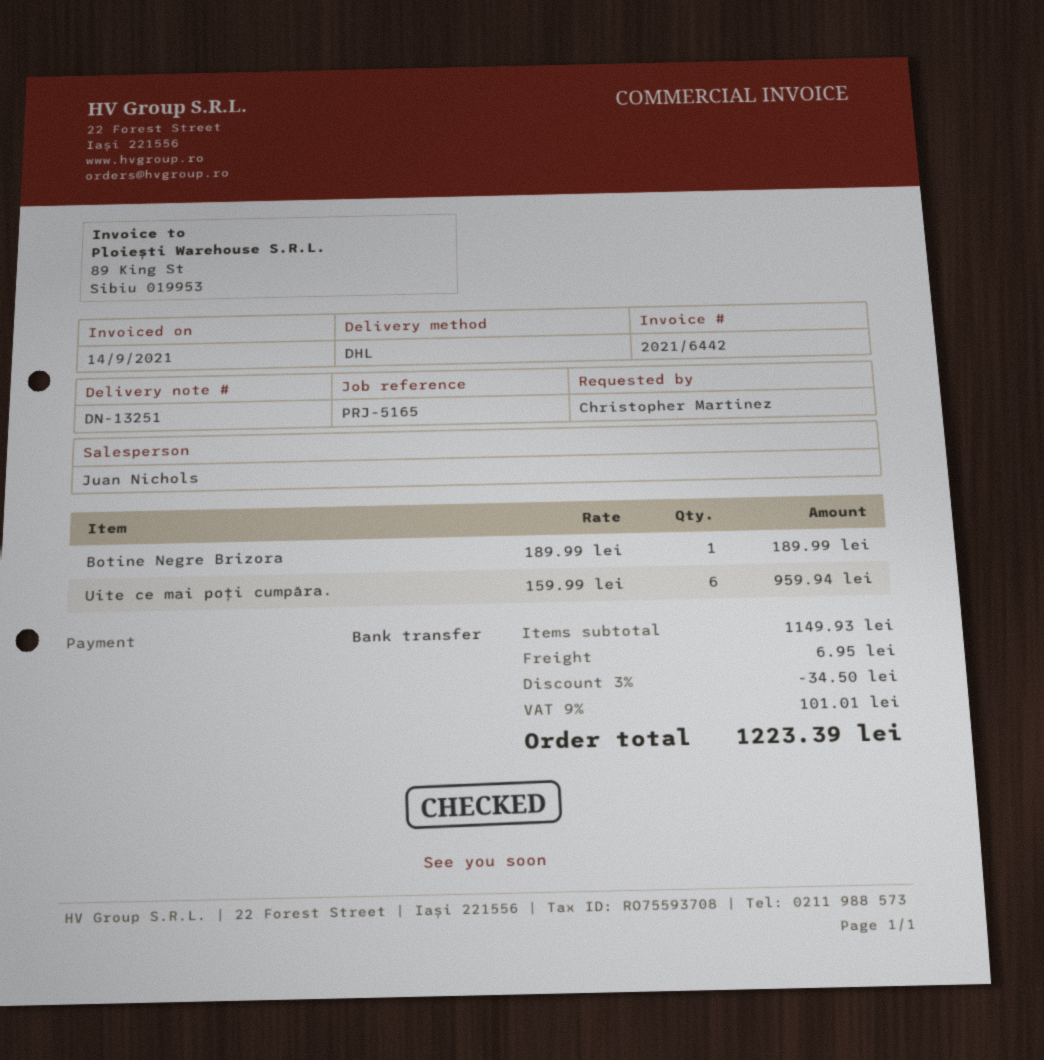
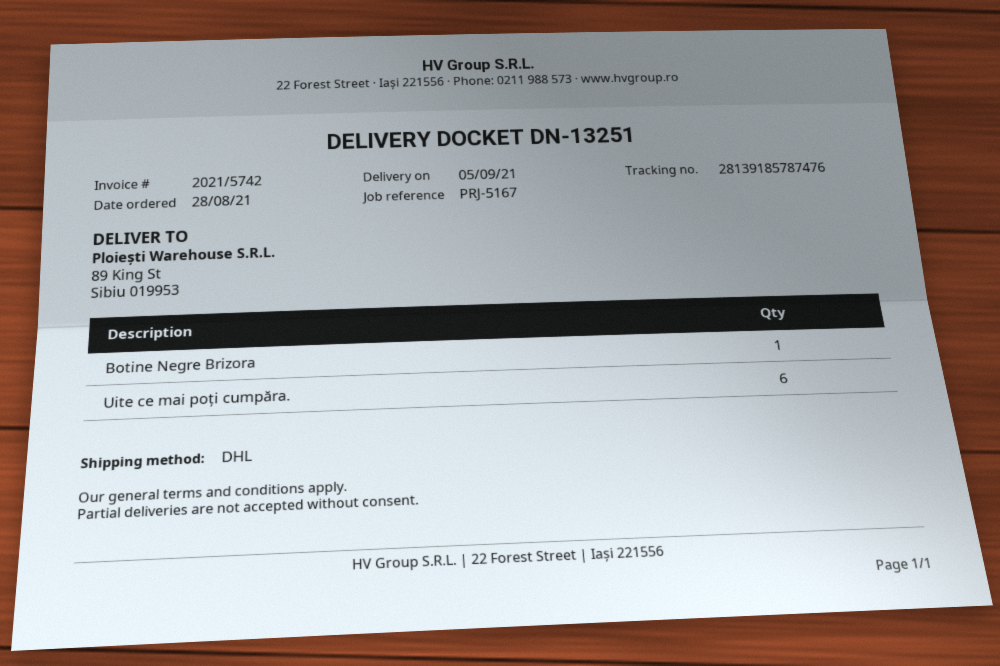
invoice number: 2021/6442 -> 2021/5742
reference: PRJ-5165 -> PRJ-5167

